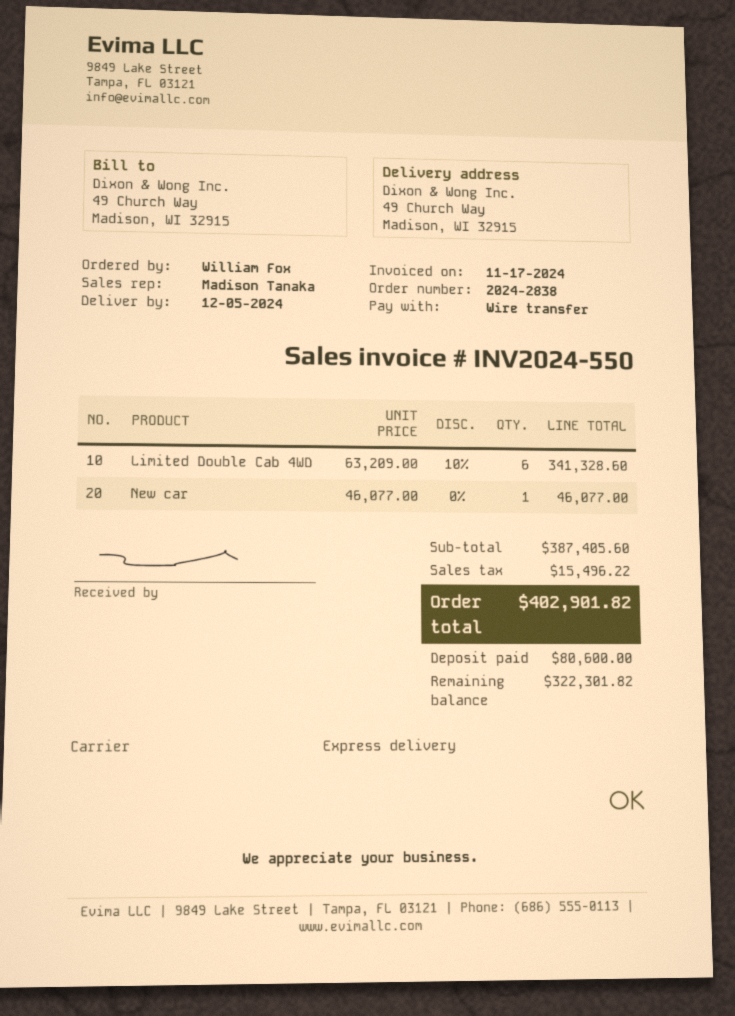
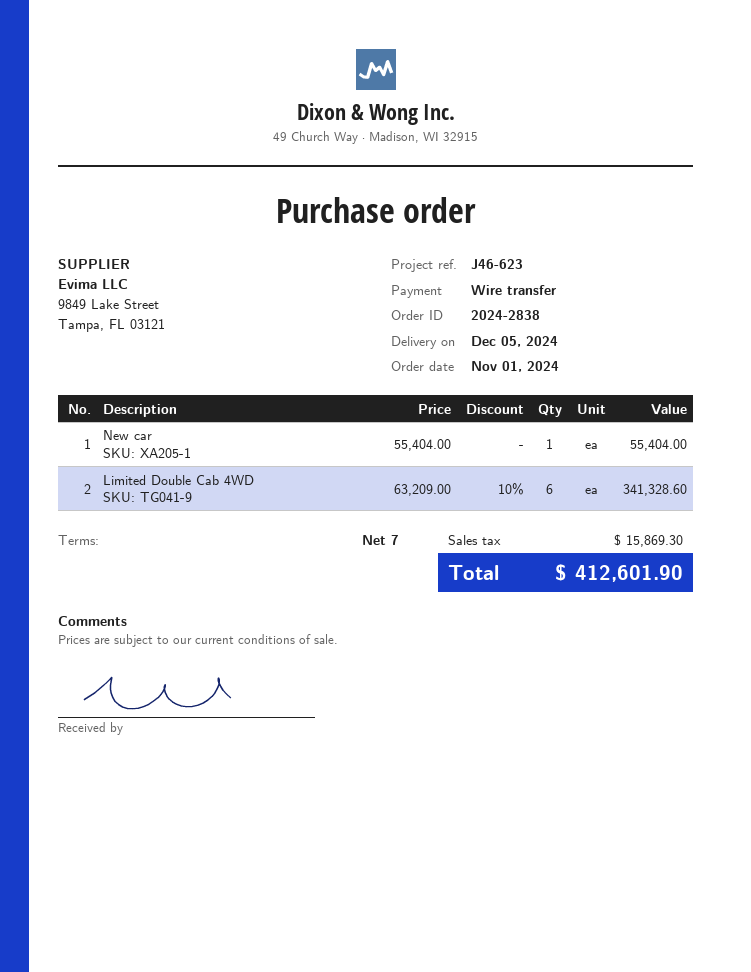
New car: 1 x 46077.00 = 46077.00 -> 1 x 55404.00 = 55404.00
tax: 15496.22 -> 15869.30
total: 402901.82 -> 412601.90

